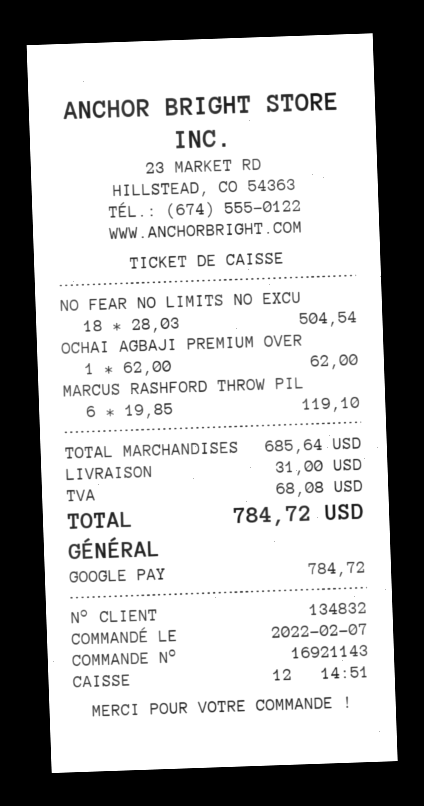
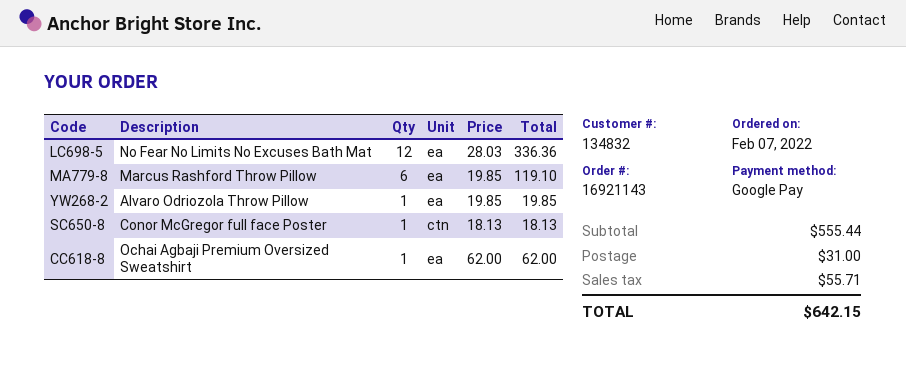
NO FEAR NO LIMITS NO EXCU: 18 x 28.03 = 504.54 -> 12 x 28.03 = 336.36
Alvaro Odriozola Throw Pillow: none -> 1 x 19.85 = 19.85
Conor McGregor full face Poster: none -> 1 x 18.13 = 18.13
subtotal: 685.64 -> 555.44
tax: 68.08 -> 55.71
total: 784.72 -> 642.15

